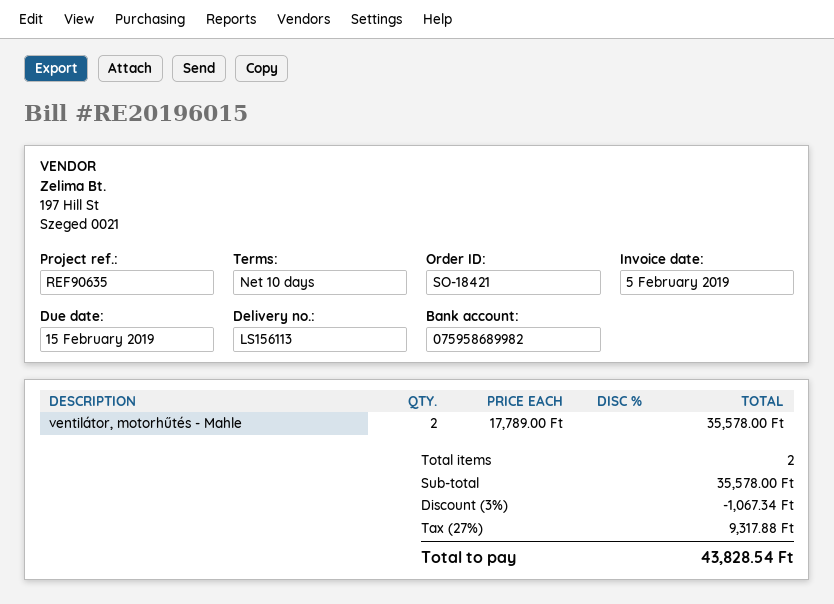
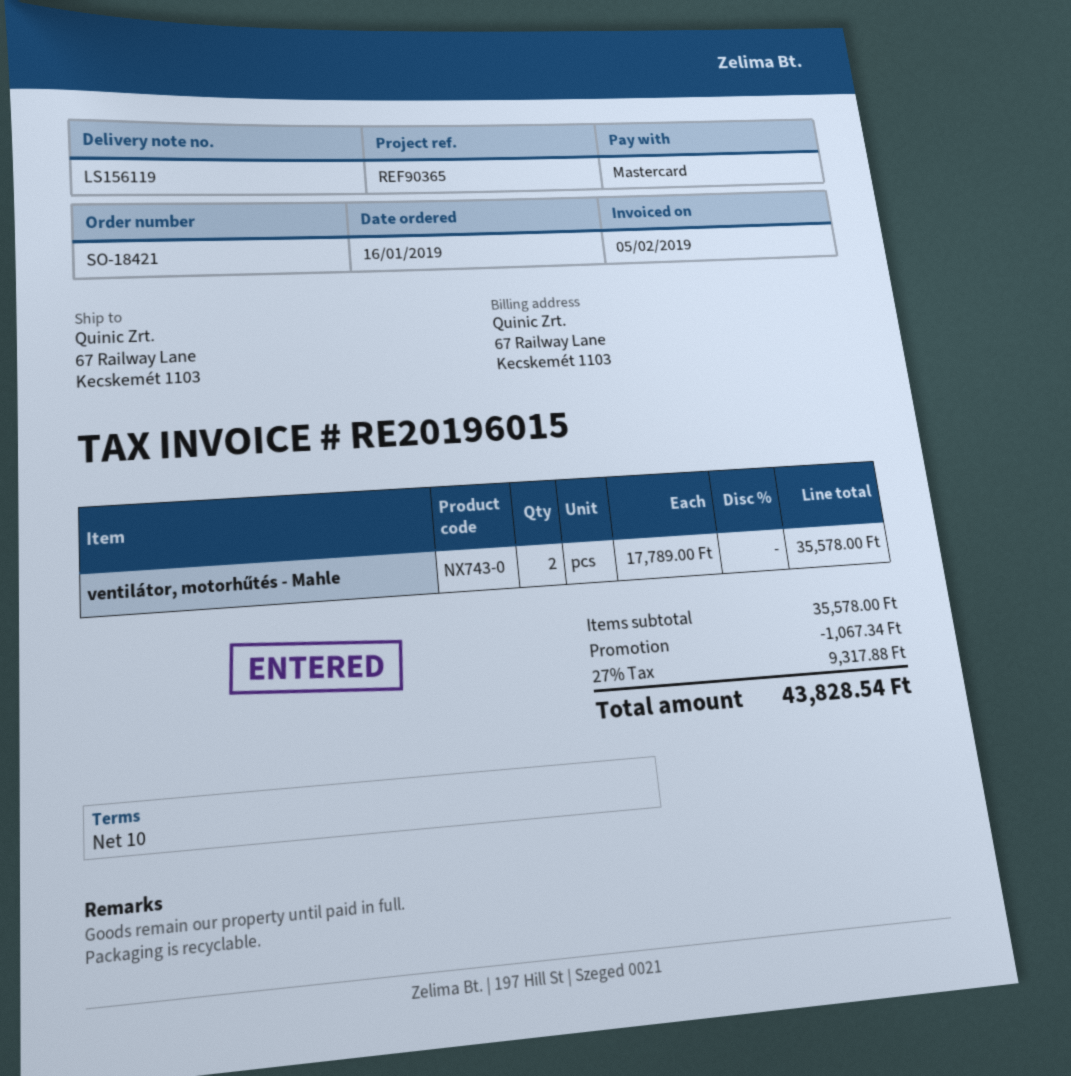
delivery note number: LS156113 -> LS156119
reference: REF90635 -> REF90365

